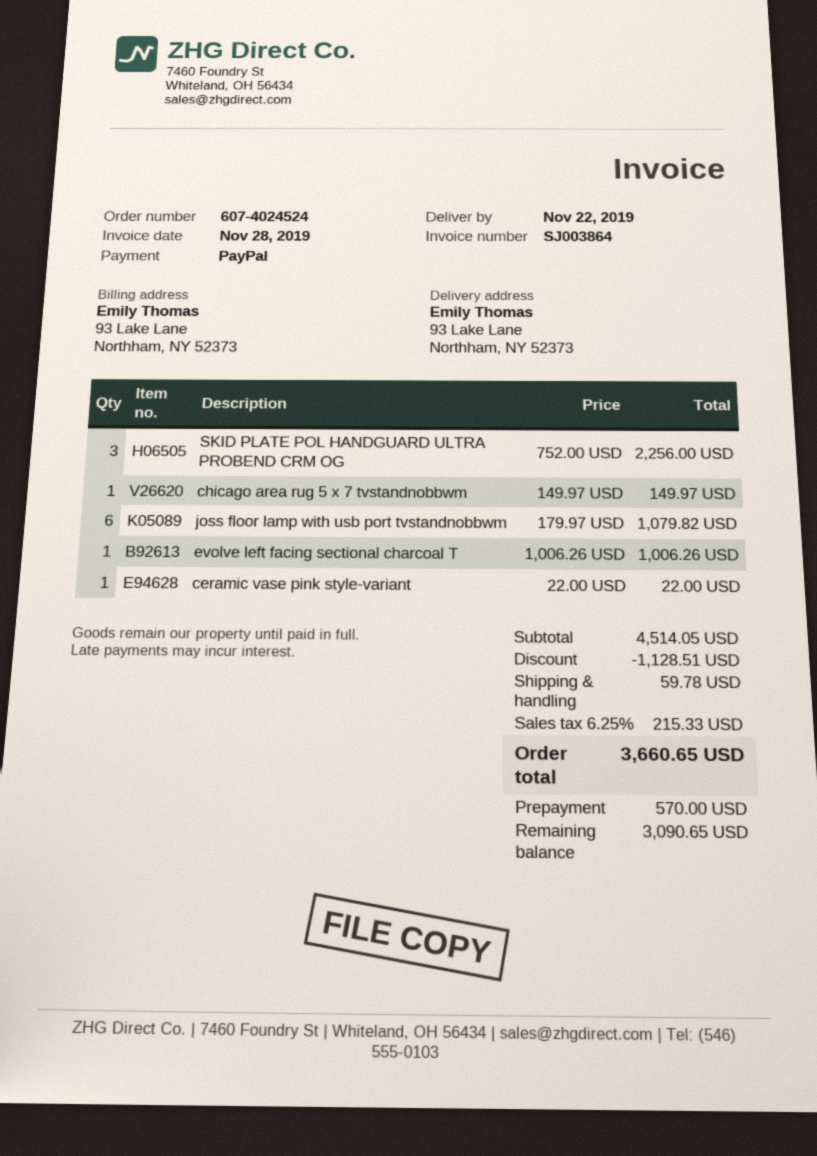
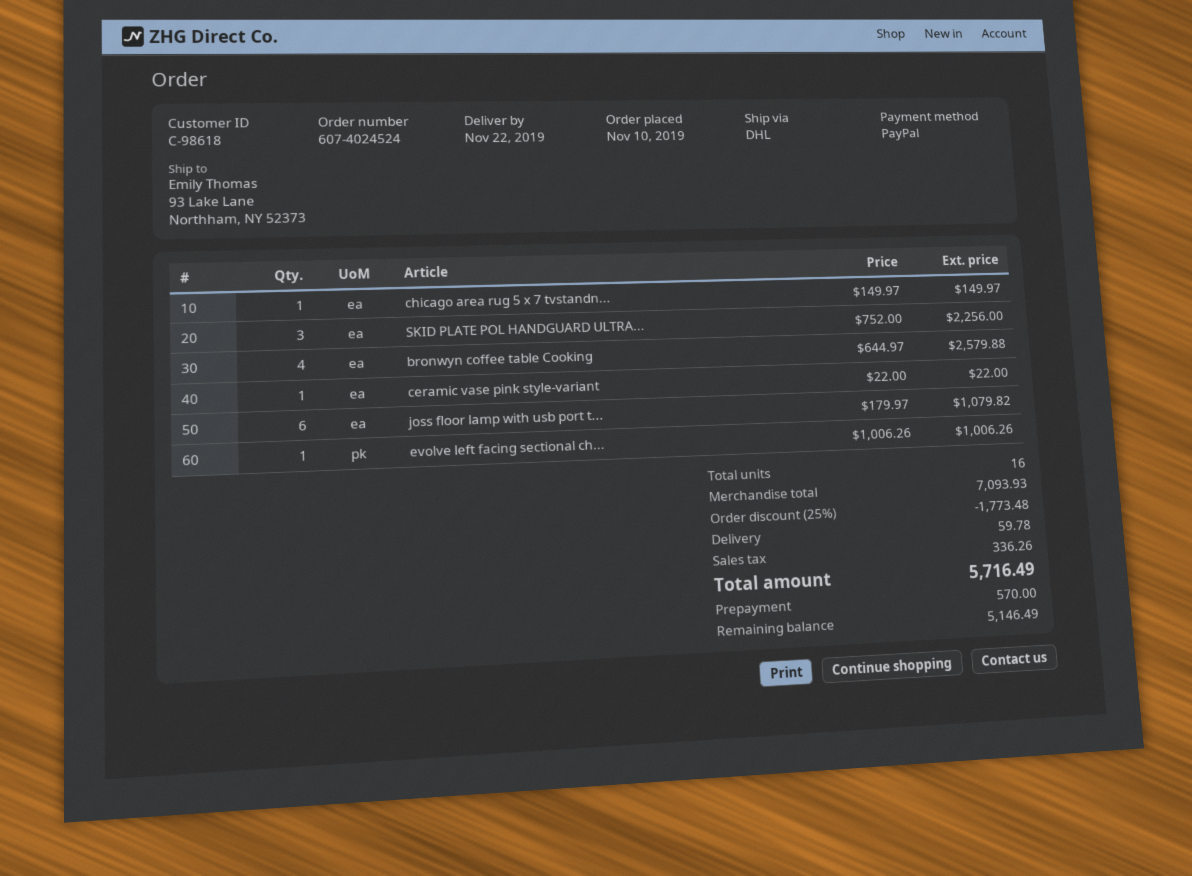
bronwyn coffee table Cooking: none -> 4 x 644.97 = 2579.88
subtotal: 4514.05 -> 7093.93
discount: 1128.51 -> 1773.48
tax: 215.33 -> 336.26
total: 3660.65 -> 5716.49
balance: 3090.65 -> 5146.49

